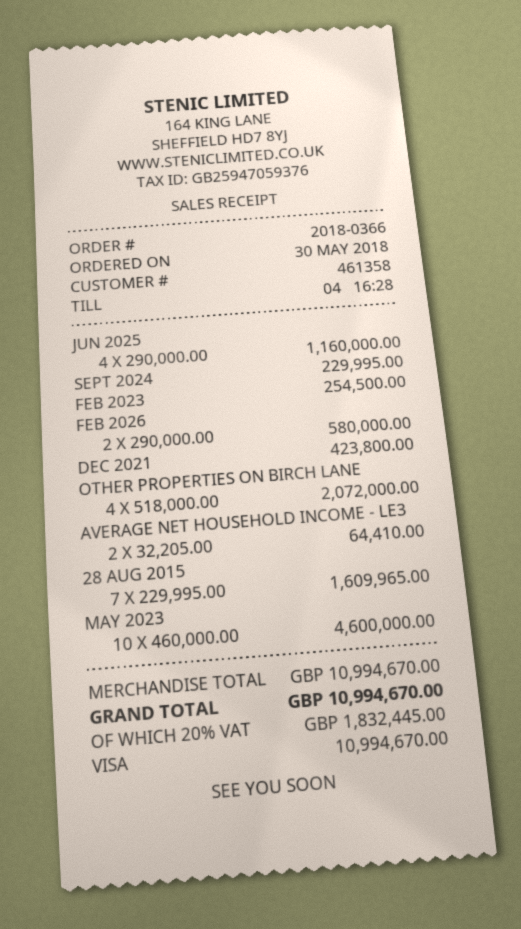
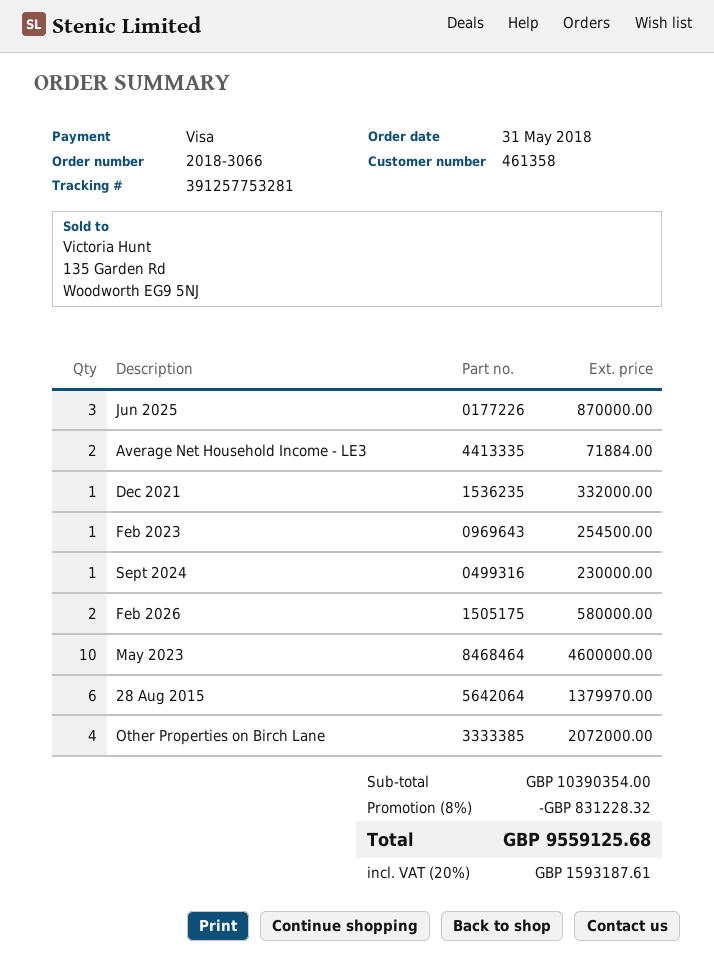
order number: 2018-0366 -> 2018-3066
order date: 2018-05-30 -> 2018-05-31
JUN 2025: 4 for 1160000.00 -> 3 for 870000.00
SEPT 2024: 1 for 229995.00 -> 1 for 230000.00
DEC 2021: 1 for 423800.00 -> 1 for 332000.00
AVERAGE NET HOUSEHOLD INCOME - LE3: 2 for 64410.00 -> 2 for 71884.00
28 AUG 2015: 7 for 1609965.00 -> 6 for 1379970.00
subtotal: 10994670.00 -> 10390354.00
discount: none -> 8% = 831228.32
tax: 20% = 1832445.00 -> 20% = 1593187.61
total: 10994670.00 -> 9559125.68

